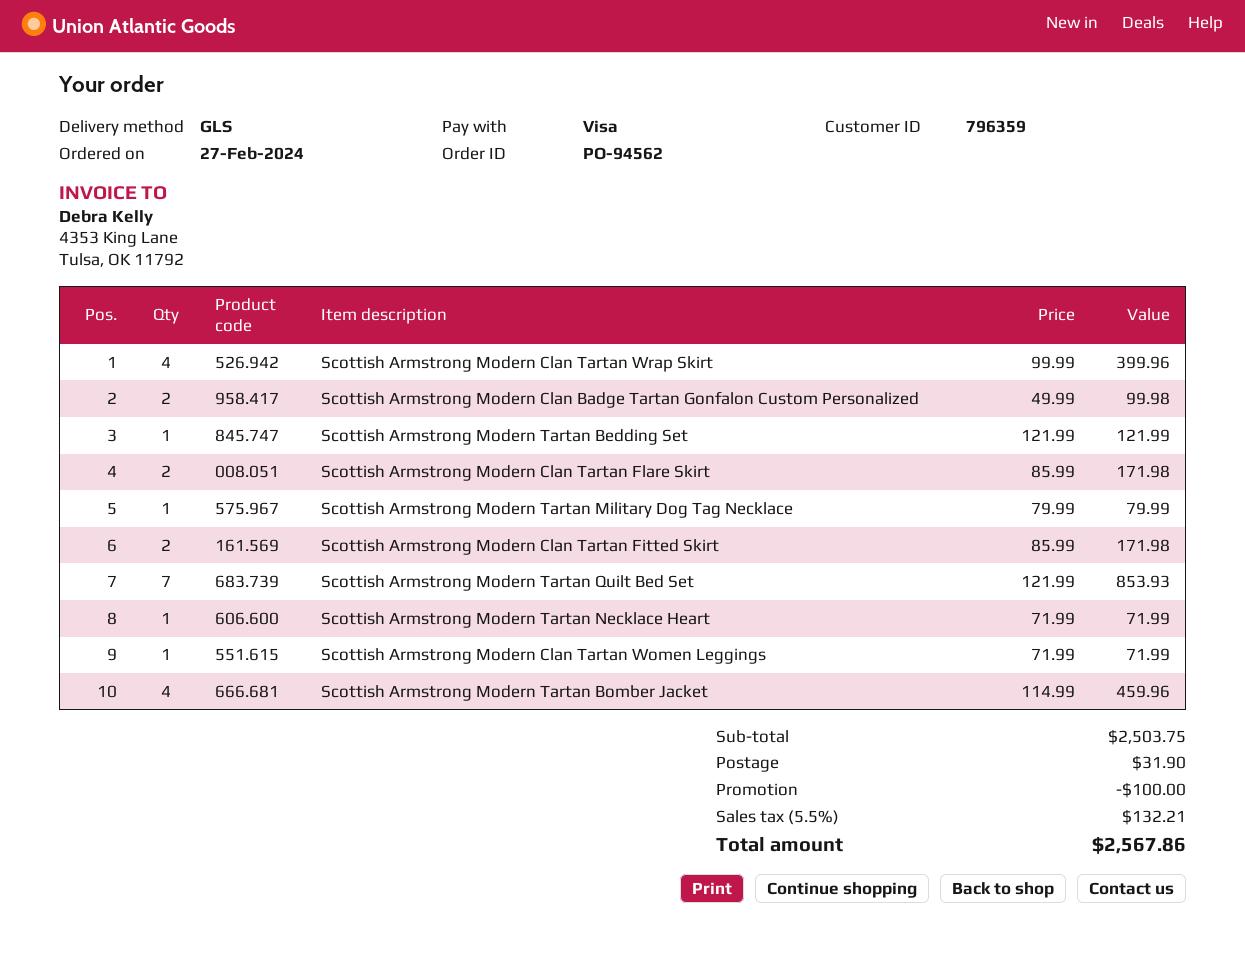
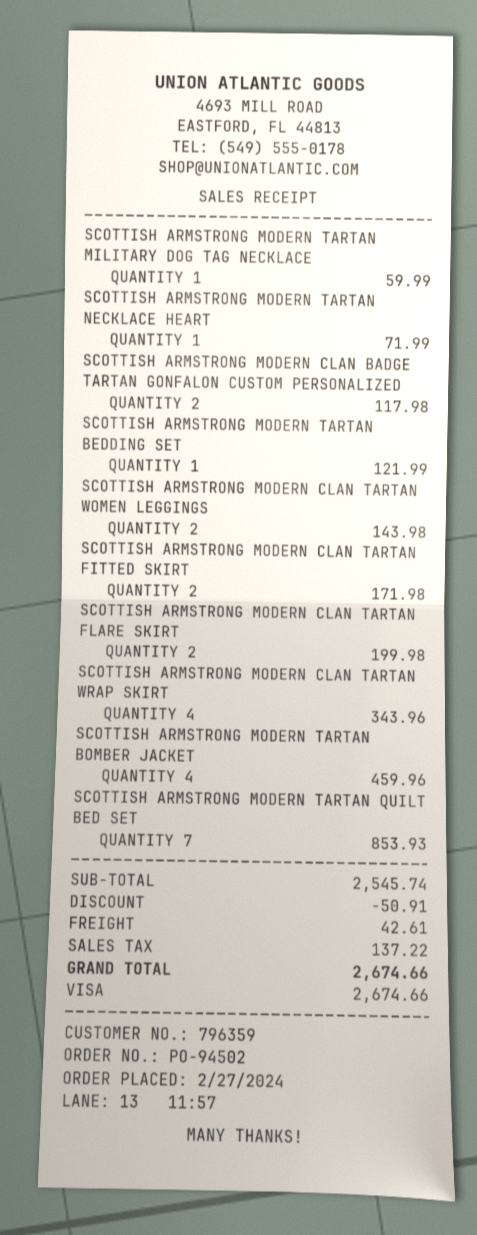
order number: PO-94562 -> PO-94502
Scottish Armstrong Modern Clan Tartan Wrap Skirt: 4 for 399.96 -> 4 for 343.96
Scottish Armstrong Modern Clan Badge Tartan Gonfalon Custom Personalized: 2 for 99.98 -> 2 for 117.98
Scottish Armstrong Modern Clan Tartan Flare Skirt: 2 for 171.98 -> 2 for 199.98
Scottish Armstrong Modern Tartan Military Dog Tag Necklace: 1 for 79.99 -> 1 for 59.99
Scottish Armstrong Modern Clan Tartan Women Leggings: 1 for 71.99 -> 2 for 143.98
subtotal: 2503.75 -> 2545.74
discount: 100.00 -> 50.91
shipping: 31.90 -> 42.61
tax: 132.21 -> 137.22
total: 2567.86 -> 2674.66

